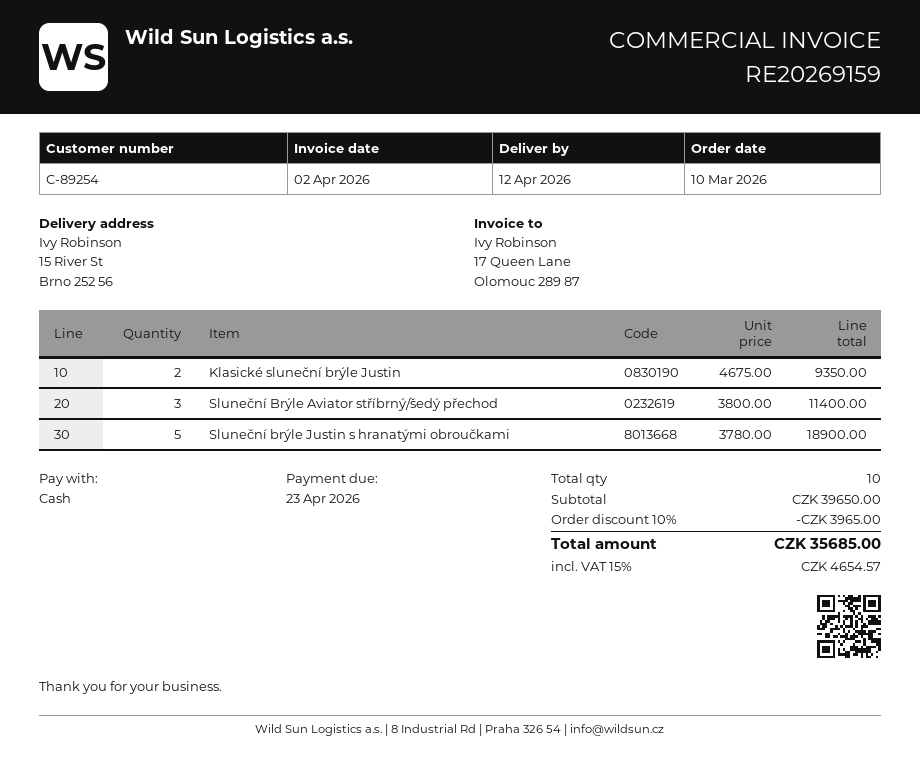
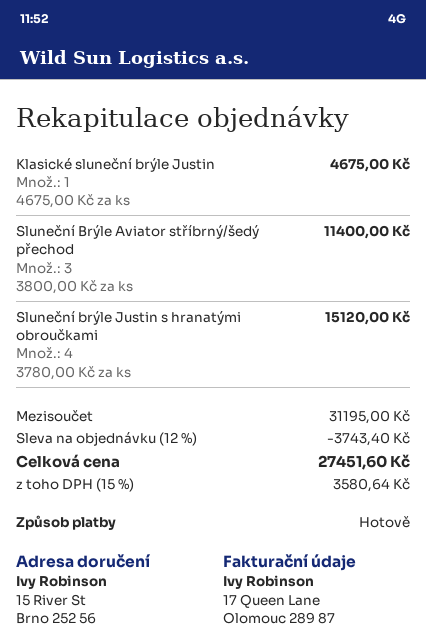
Klasické sluneční brýle Justin: 2 x 4675.00 = 9350.00 -> 1 x 4675.00 = 4675.00
Sluneční brýle Justin s hranatými obroučkami: 5 x 3780.00 = 18900.00 -> 4 x 3780.00 = 15120.00
subtotal: 39650.00 -> 31195.00
discount: 10% = 3965.00 -> 12% = 3743.40
tax: 15% = 4654.57 -> 15% = 3580.64
total: 35685.00 -> 27451.60

